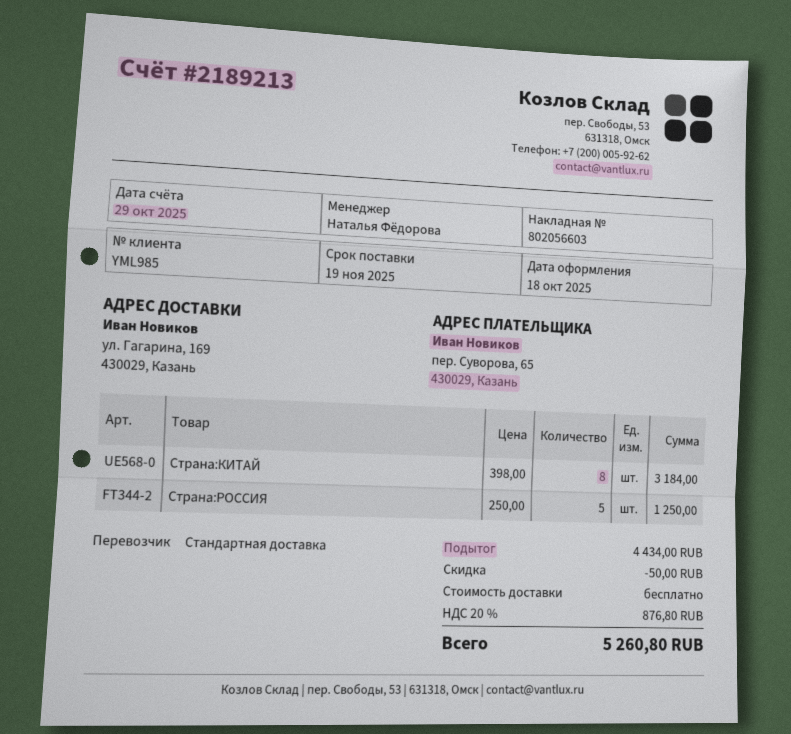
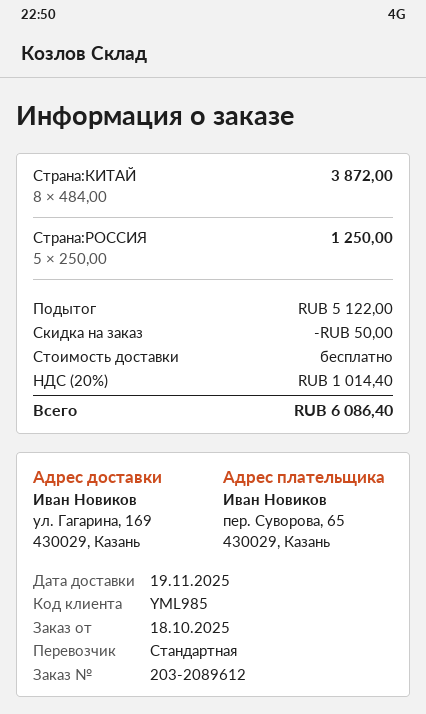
Страна:КИТАЙ: 8 x 398.00 = 3184.00 -> 8 x 484.00 = 3872.00
subtotal: 4434.00 -> 5122.00
tax: 20% = 876.80 -> 20% = 1014.40
total: 5260.80 -> 6086.40

